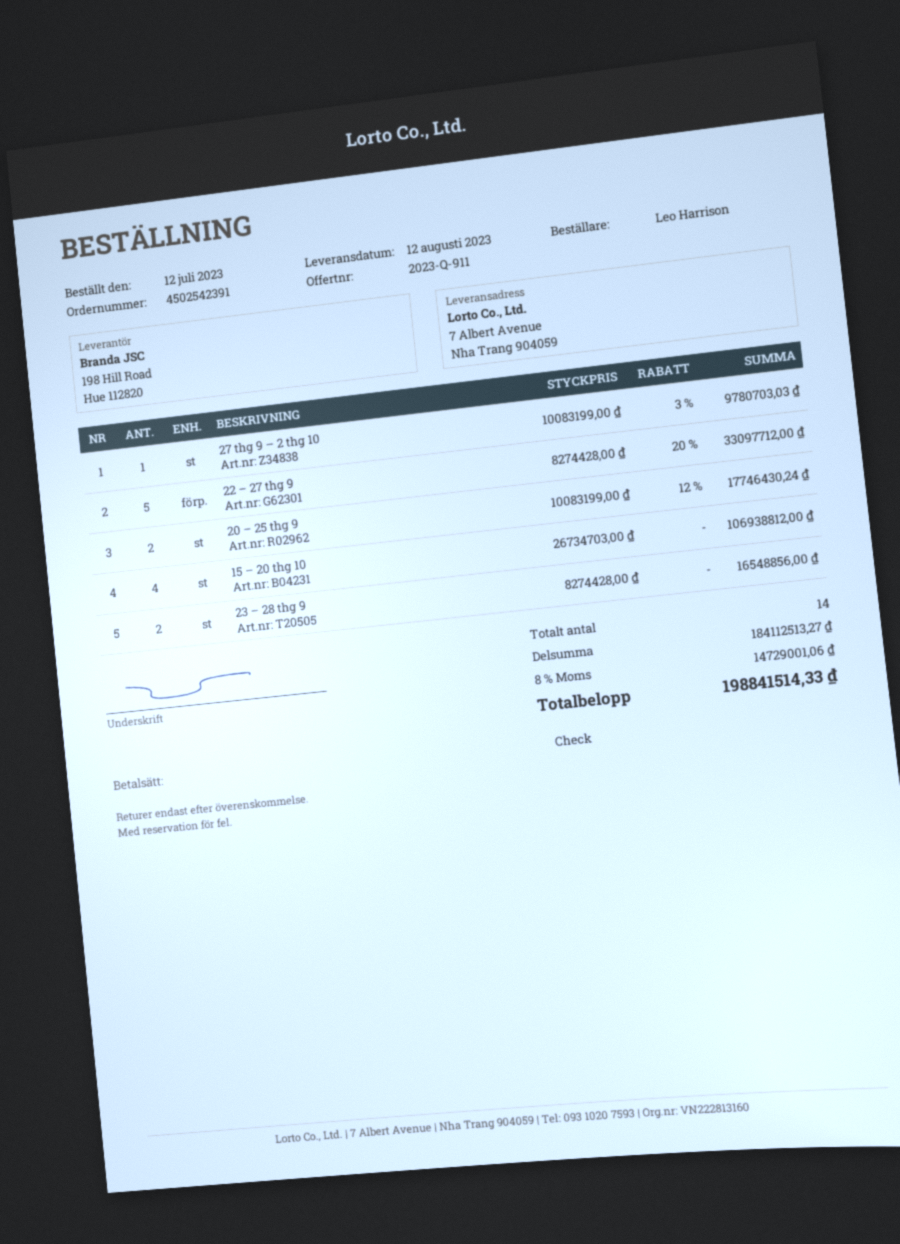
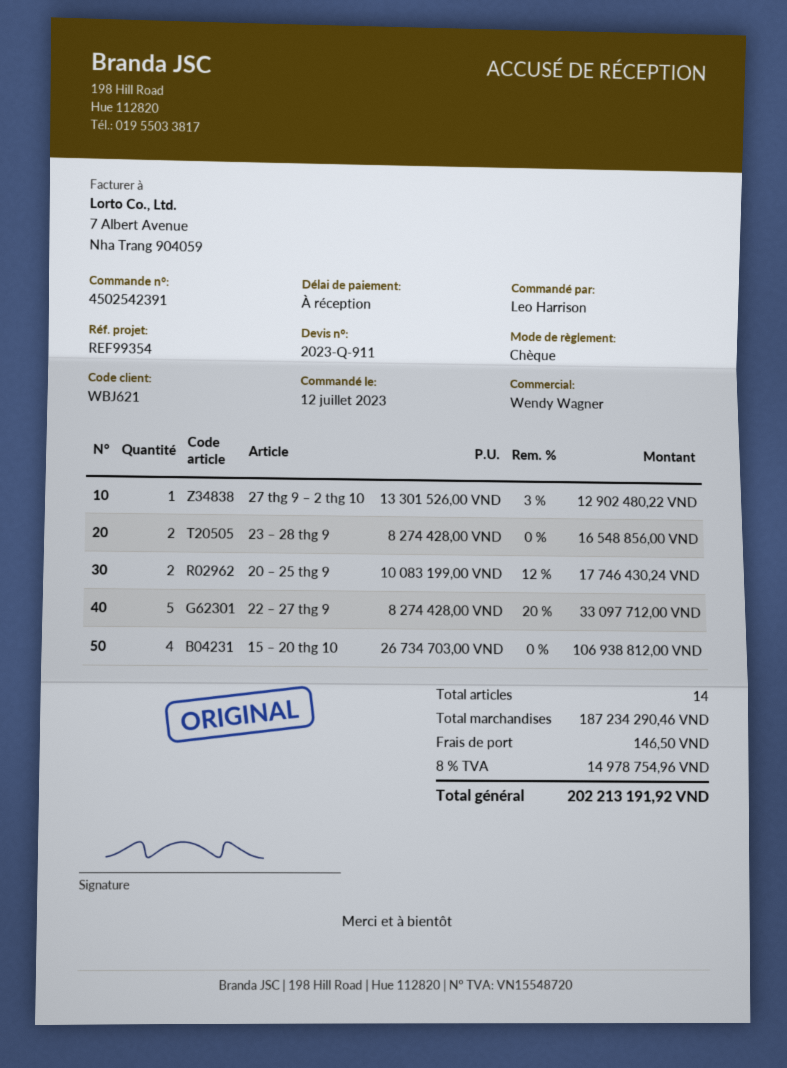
27 thg 9 – 2 thg 10: 1 x 10083199.00 - 3% = 9780703.03 -> 1 x 13301526.00 - 3% = 12902480.22
subtotal: 184112513.27 -> 187234290.46
shipping: none -> 146.50
tax: 8% = 14729001.06 -> 8% = 14978754.96
total: 198841514.33 -> 202213191.92

